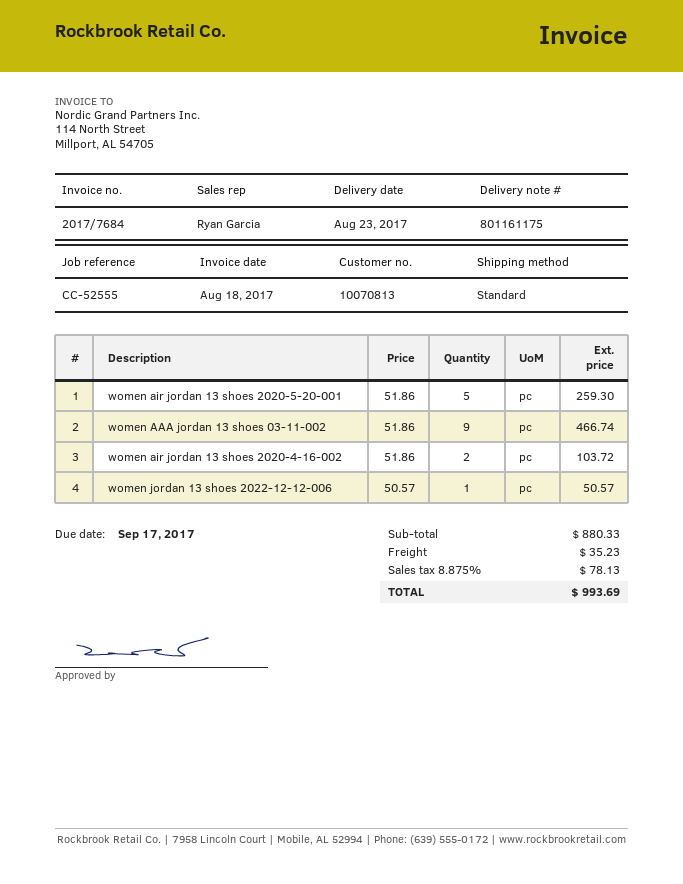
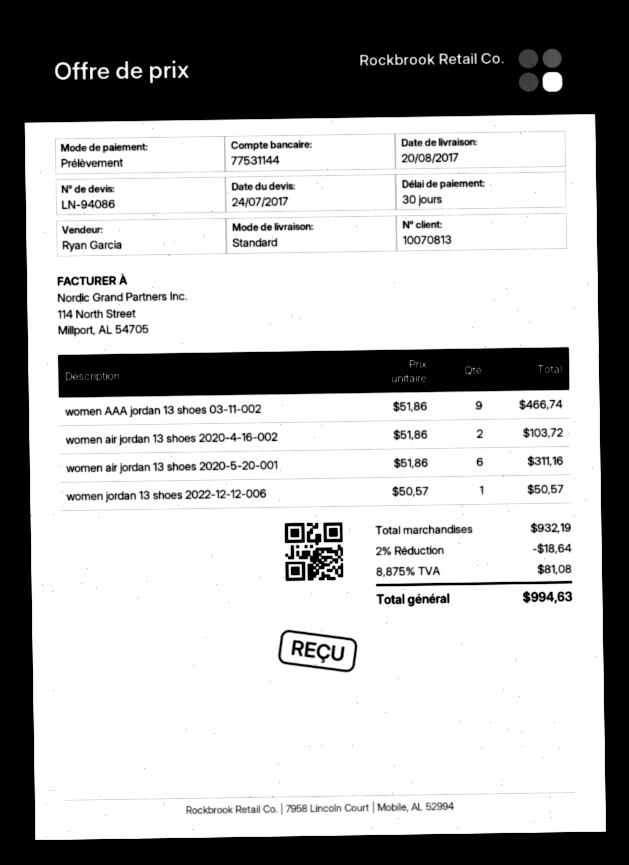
delivery date: 2017-08-23 -> 2017-08-20
women air jordan 13 shoes 2020-5-20-001: 5 x 51.86 = 259.30 -> 6 x 51.86 = 311.16
subtotal: 880.33 -> 932.19
discount: none -> 2% = 18.64
shipping: 35.23 -> none
tax: 8.875% = 78.13 -> 8.875% = 81.08
total: 993.69 -> 994.63

